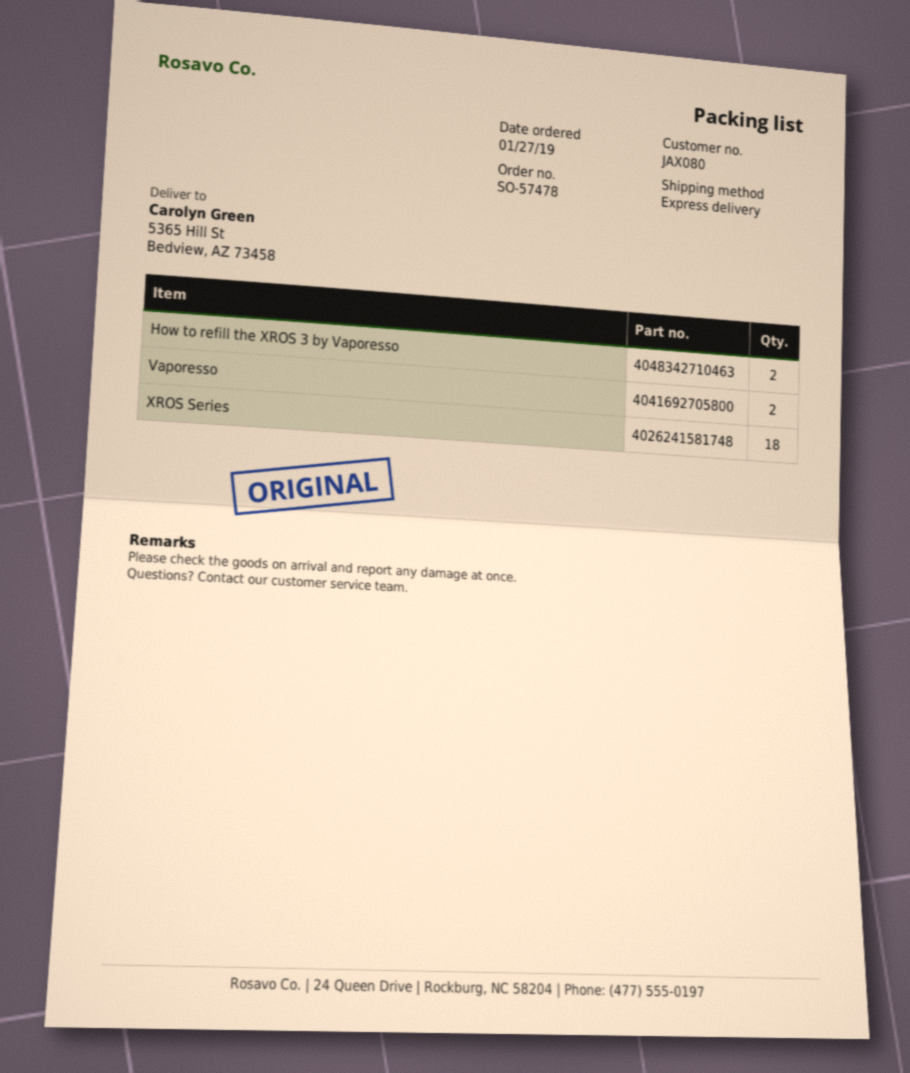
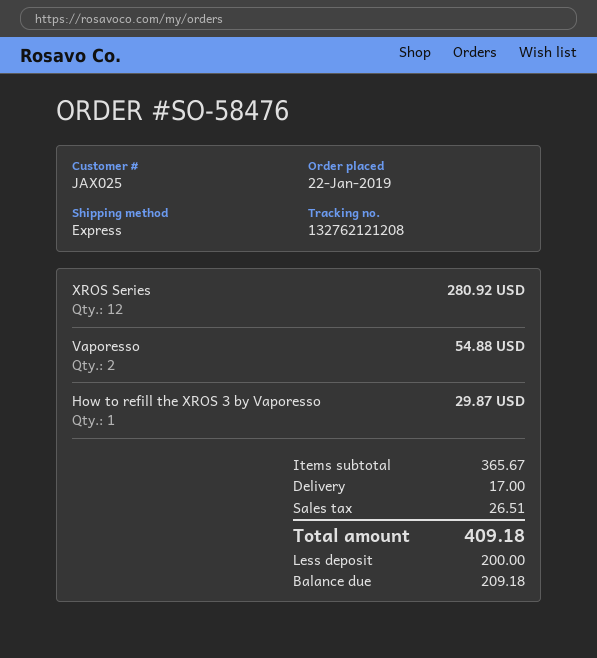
order number: SO-57478 -> SO-58476
order date: 2019-01-27 -> 2019-01-22
customer number: JAX080 -> JAX025
How to refill the XROS 3 by Vaporesso: 2 -> 1
XROS Series: 18 -> 12

